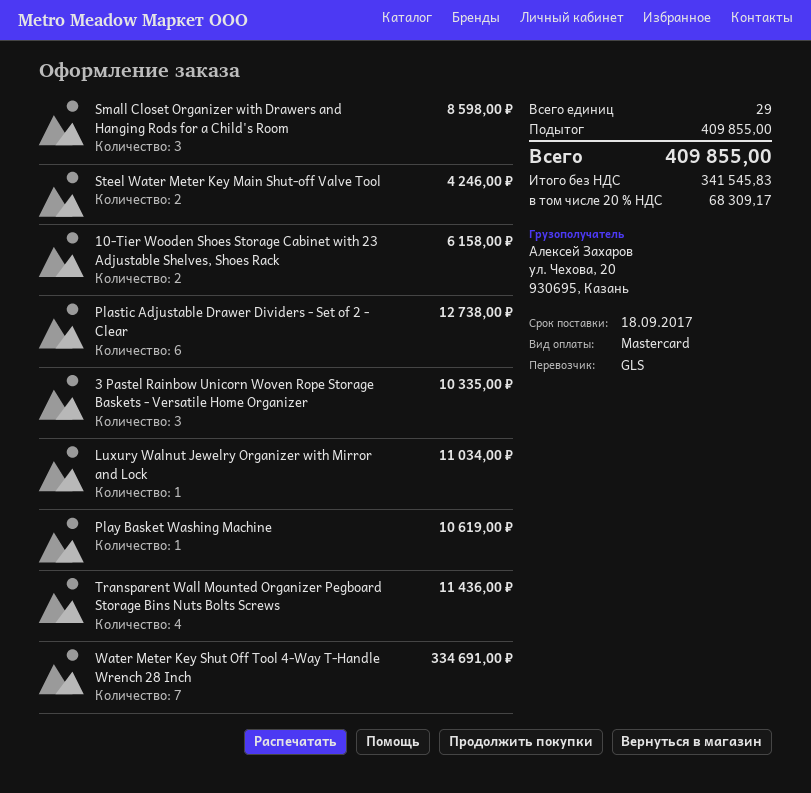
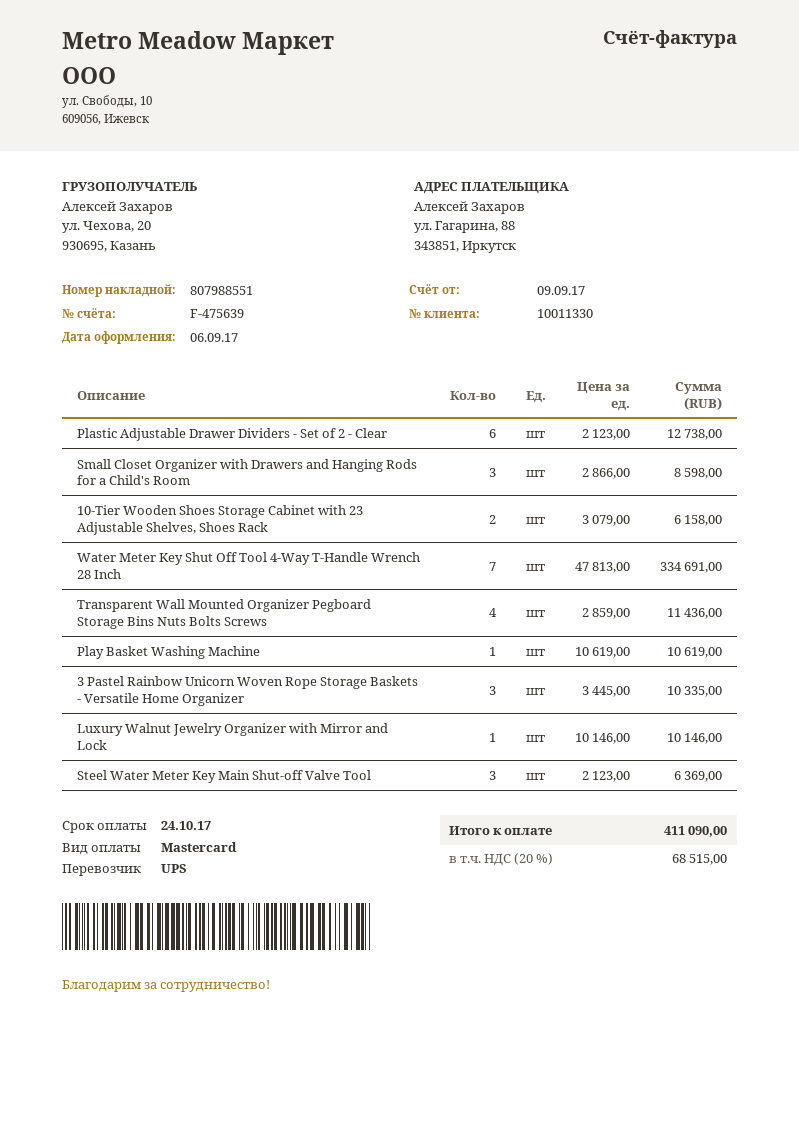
shipping method: GLS -> UPS
Steel Water Meter Key Main Shut-off Valve Tool: 2 for 4246.00 -> 3 for 6369.00
Luxury Walnut Jewelry Organizer with Mirror and Lock: 1 for 11034.00 -> 1 for 10146.00
tax: 20% = 68309.17 -> 20% = 68515.00
total: 409855.00 -> 411090.00

